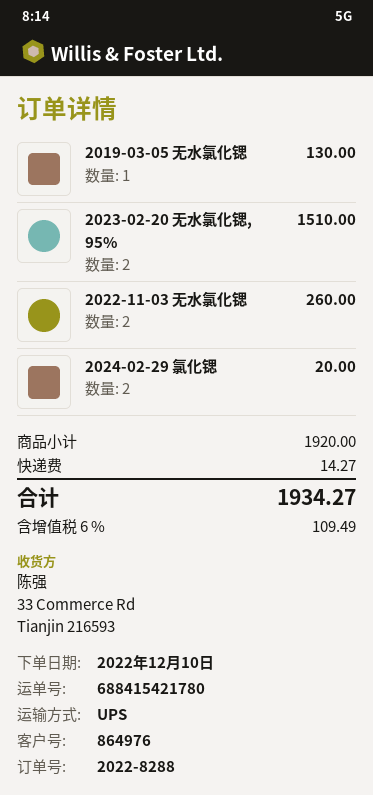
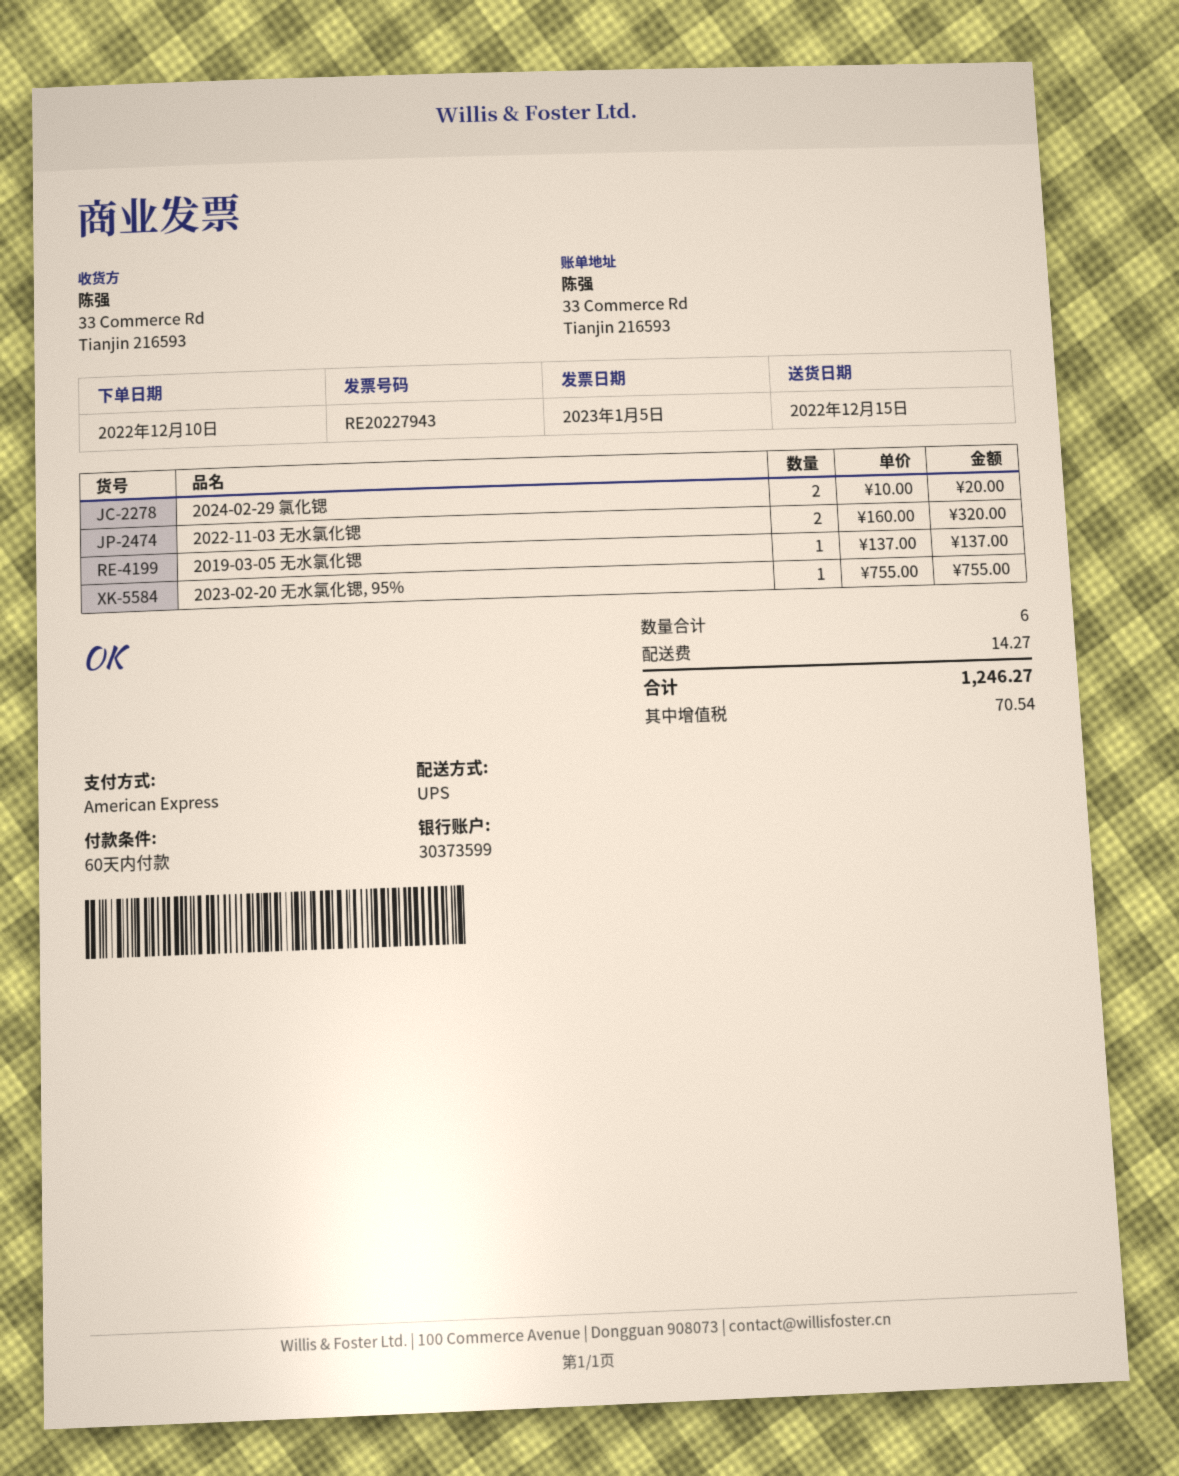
2019-03-05 无水氯化锶: 1 for 130.00 -> 1 for 137.00
2023-02-20 无水氯化锶, 95%: 2 for 1510.00 -> 1 for 755.00
2022-11-03 无水氯化锶: 2 for 260.00 -> 2 for 320.00
tax: 109.49 -> 70.54
total: 1934.27 -> 1246.27

